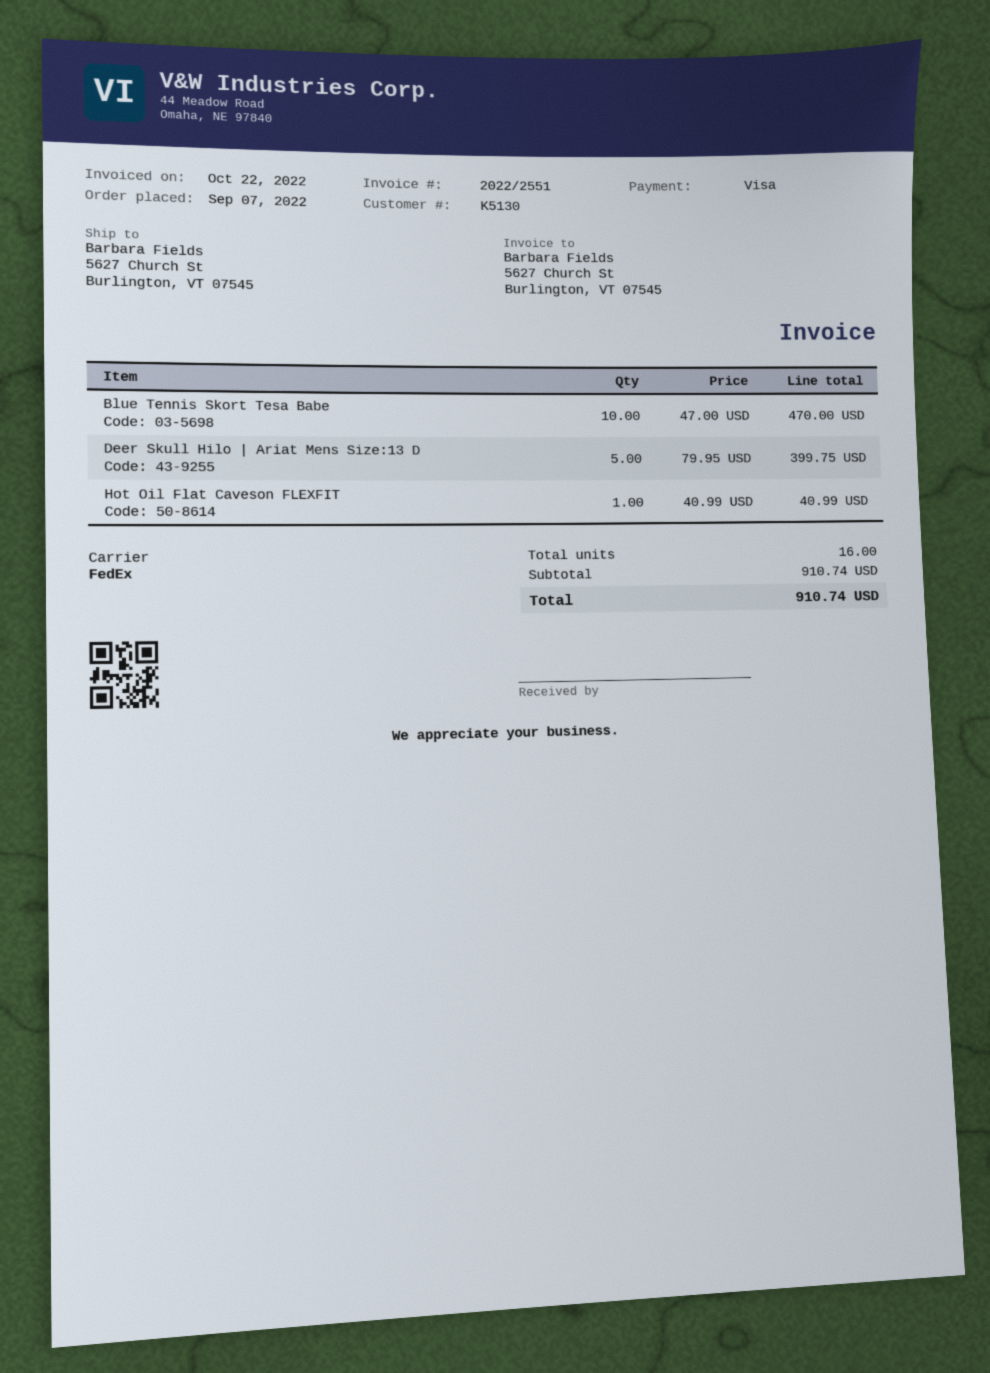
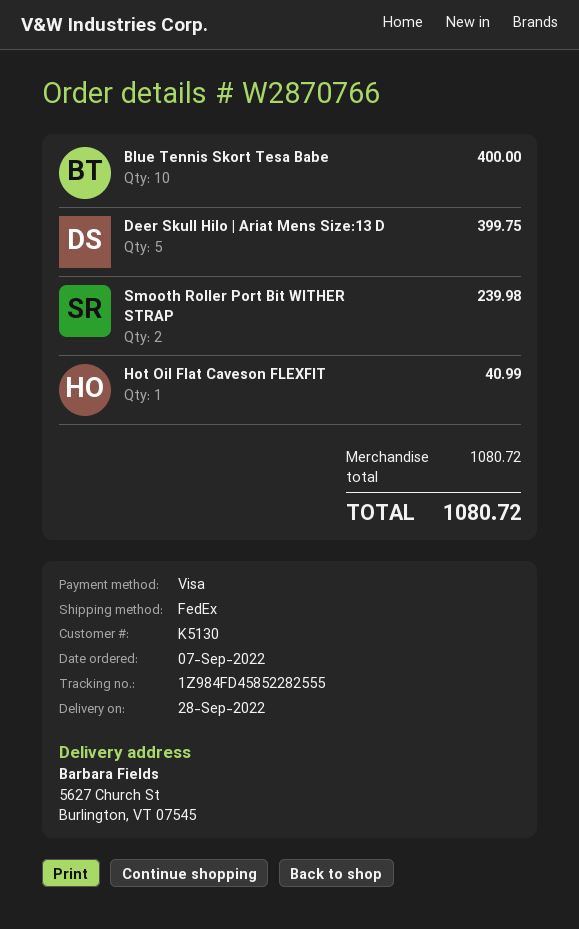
Blue Tennis Skort Tesa Babe: 10 for 470.00 -> 10 for 400.00
Smooth Roller Port Bit WITHER STRAP: none -> 2 for 239.98
subtotal: 910.74 -> 1080.72
total: 910.74 -> 1080.72

